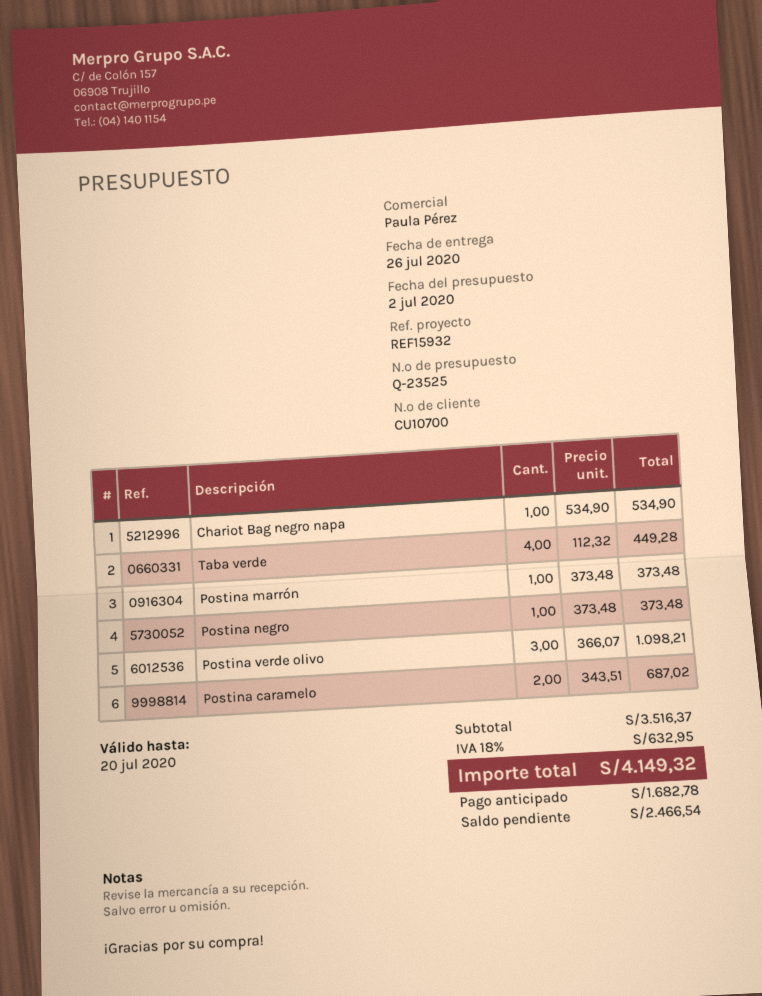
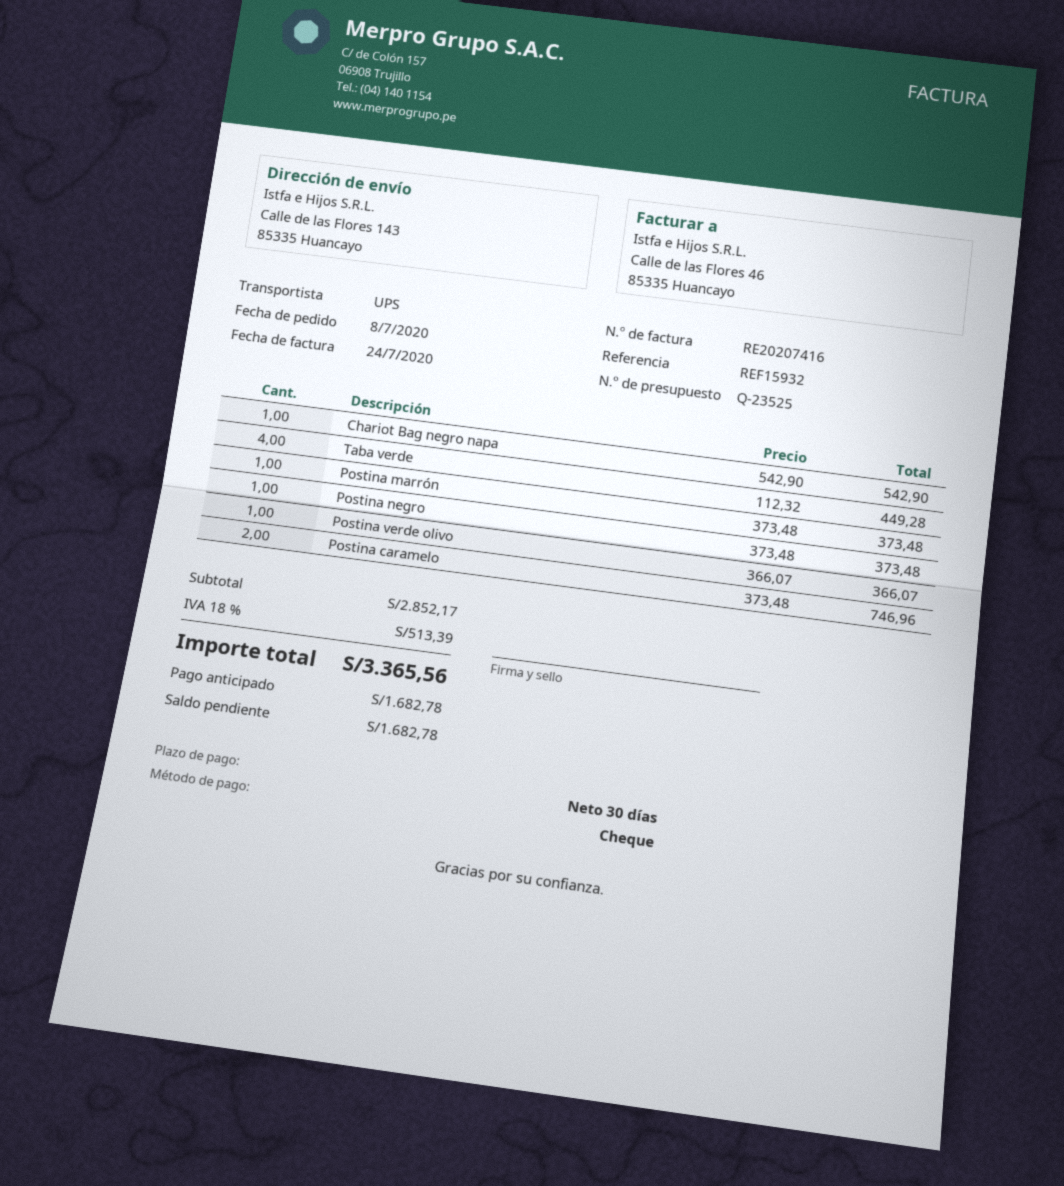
Chariot Bag negro napa: 1 x 534.90 = 534.90 -> 1 x 542.90 = 542.90
Postina verde olivo: 3 x 366.07 = 1098.21 -> 1 x 366.07 = 366.07
Postina caramelo: 2 x 343.51 = 687.02 -> 2 x 373.48 = 746.96
subtotal: 3516.37 -> 2852.17
tax: 18% = 632.95 -> 18% = 513.39
total: 4149.32 -> 3365.56
balance: 2466.54 -> 1682.78

